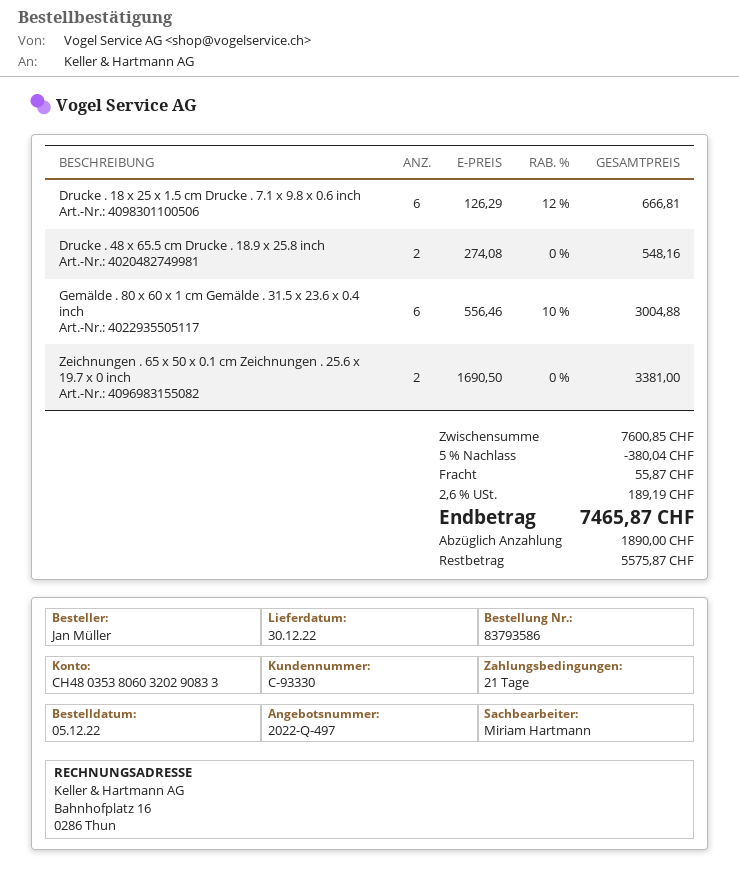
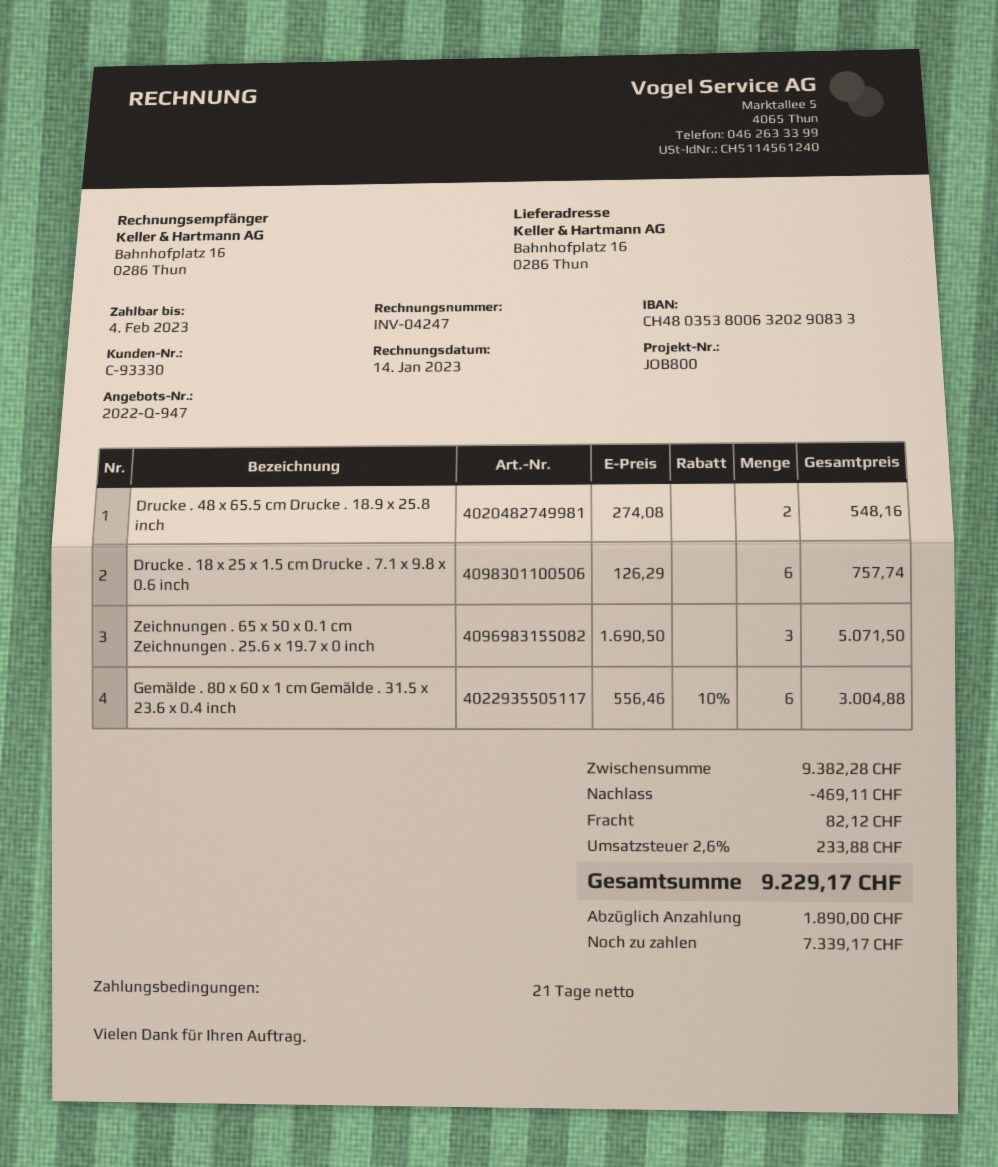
quote number: 2022-Q-497 -> 2022-Q-947
bank account: CH4803538060320290833 -> CH4803538006320290833
Drucke . 18 x 25 x 1.5 cm Drucke . 7.1 x 9.8 x 0.6 inch: 6 x 126.29 - 12% = 666.81 -> 6 x 126.29 = 757.74
Zeichnungen . 65 x 50 x 0.1 cm Zeichnungen . 25.6 x 19.7 x 0 inch: 2 x 1690.50 = 3381.00 -> 3 x 1690.50 = 5071.50
subtotal: 7600.85 -> 9382.28
discount: 380.04 -> 469.11
shipping: 55.87 -> 82.12
tax: 2.6% = 189.19 -> 2.6% = 233.88
total: 7465.87 -> 9229.17
balance: 5575.87 -> 7339.17

